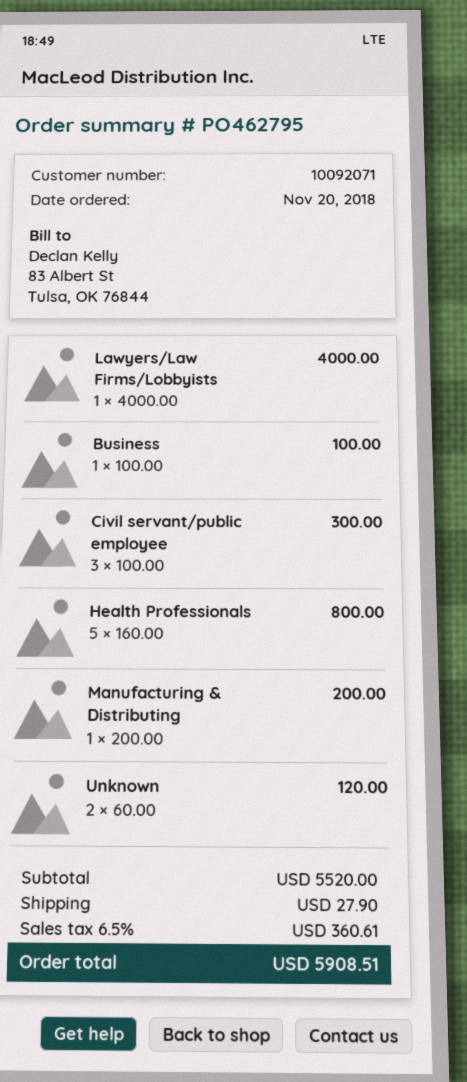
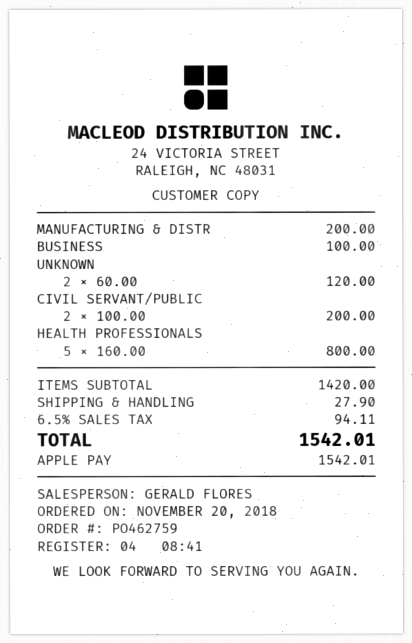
order number: PO462795 -> PO462759
Lawyers/Law Firms/Lobbyists: 1 x 4000.00 = 4000.00 -> none
Civil servant/public employee: 3 x 100.00 = 300.00 -> 2 x 100.00 = 200.00
subtotal: 5520.00 -> 1420.00
tax: 6.5% = 360.61 -> 6.5% = 94.11
total: 5908.51 -> 1542.01

